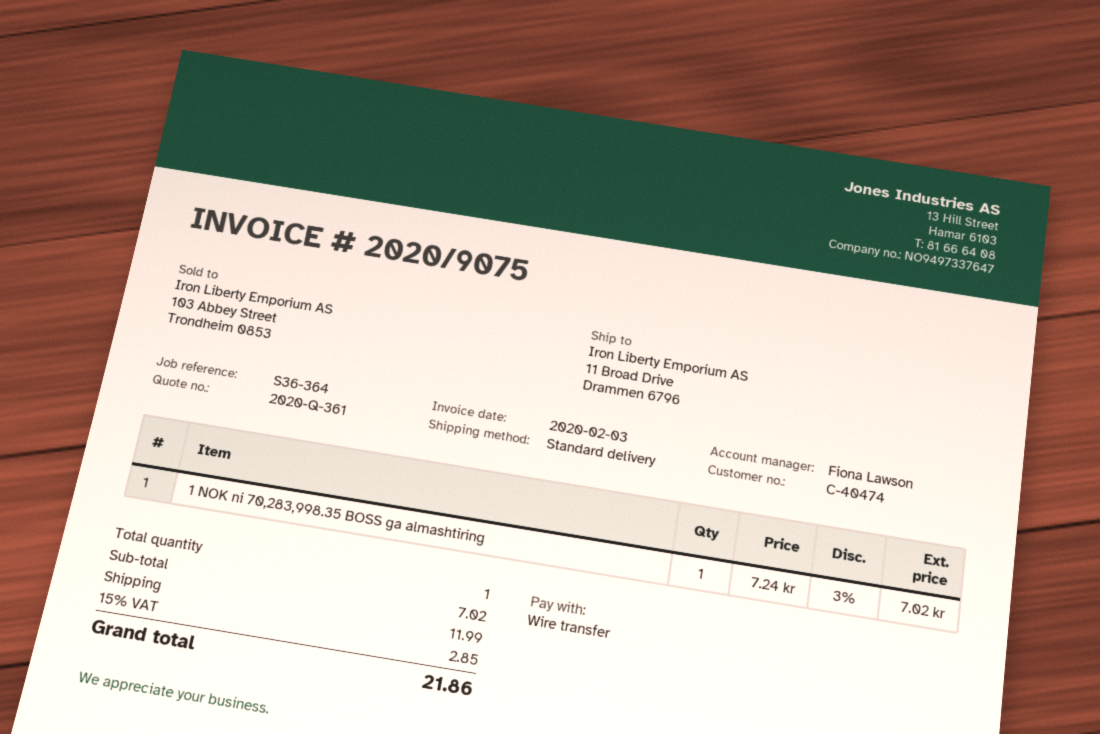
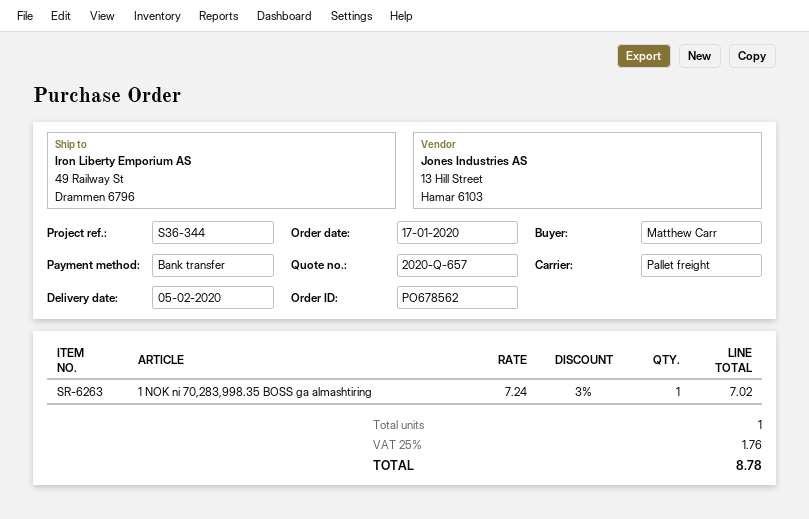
quote number: 2020-Q-361 -> 2020-Q-657
reference: S36-364 -> S36-344
shipping method: standard -> pallet freight
ship to: 11 Broad Drive, Drammen 6796 -> 49 Railway St, Drammen 6796
shipping: 11.99 -> none
tax: 15% = 2.85 -> 25% = 1.76
total: 21.86 -> 8.78

